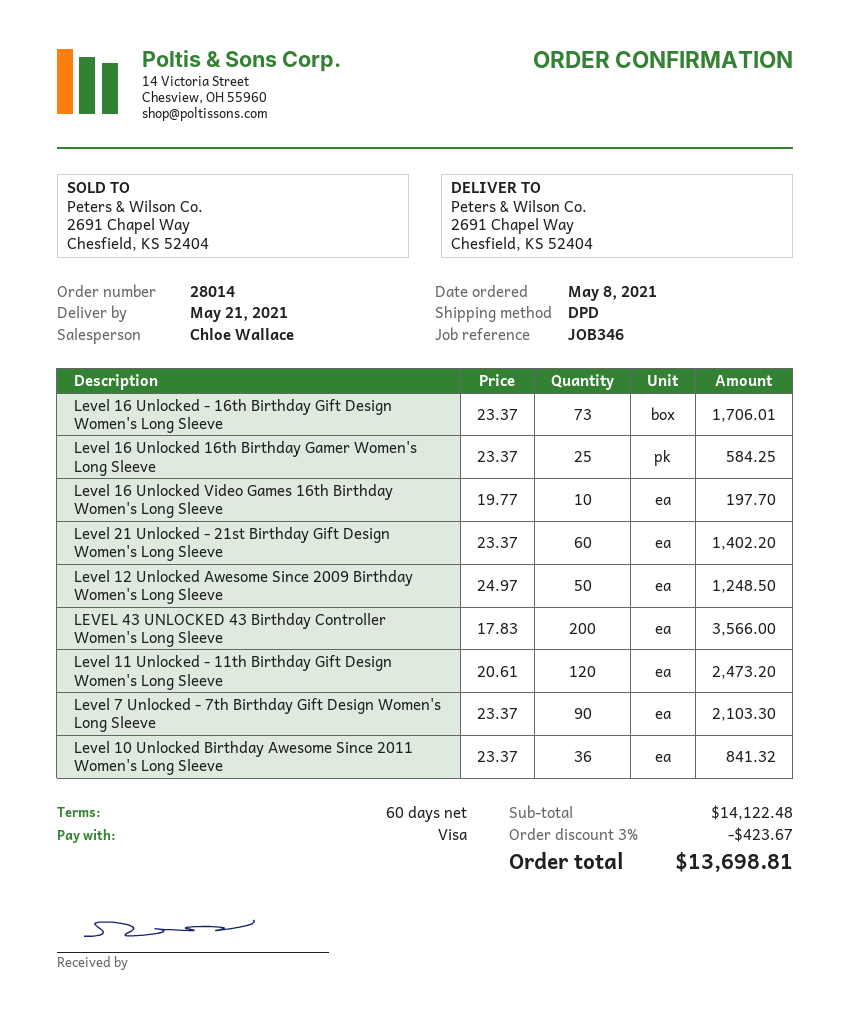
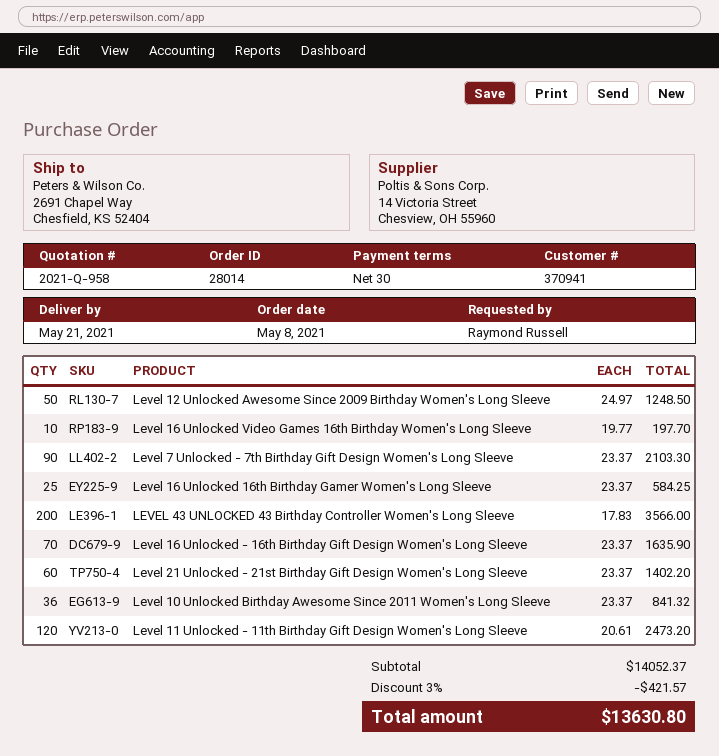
payment terms: 60 days -> 30 days
Level 16 Unlocked - 16th Birthday Gift Design Women's Long Sleeve: 73 x 23.37 = 1706.01 -> 70 x 23.37 = 1635.90
subtotal: 14122.48 -> 14052.37
discount: 3% = 423.67 -> 3% = 421.57
total: 13698.81 -> 13630.80

